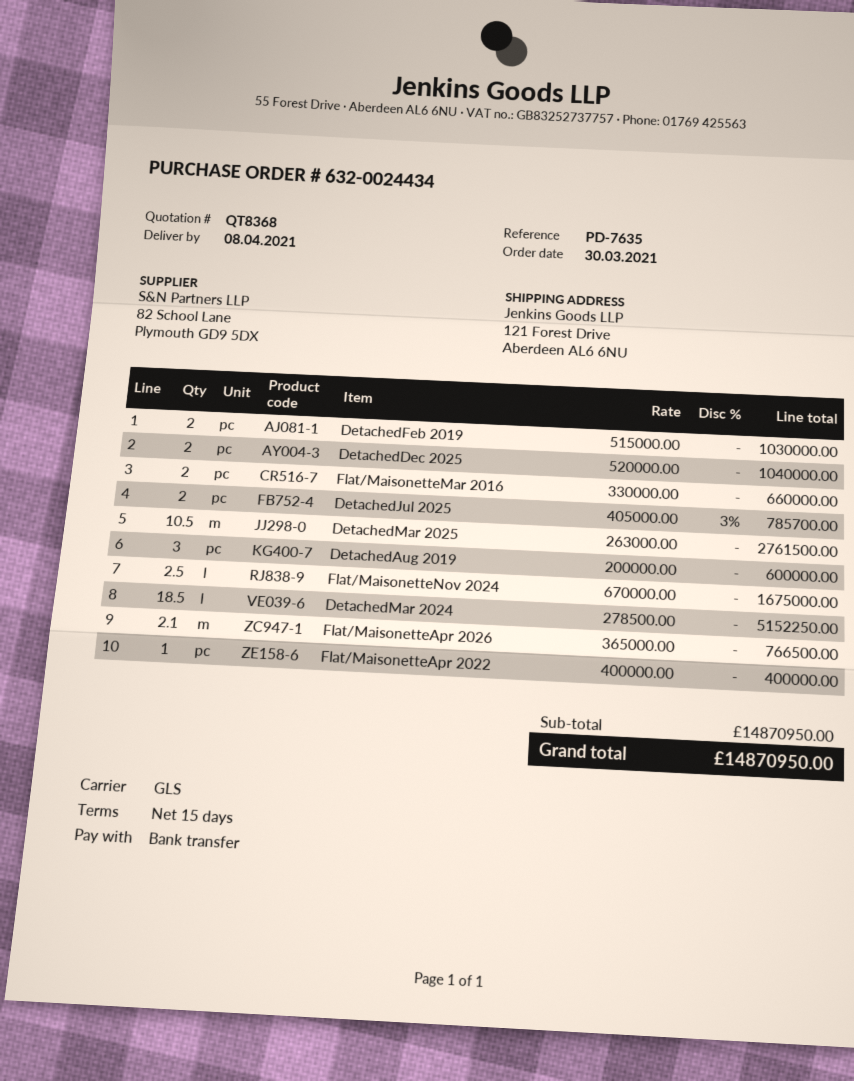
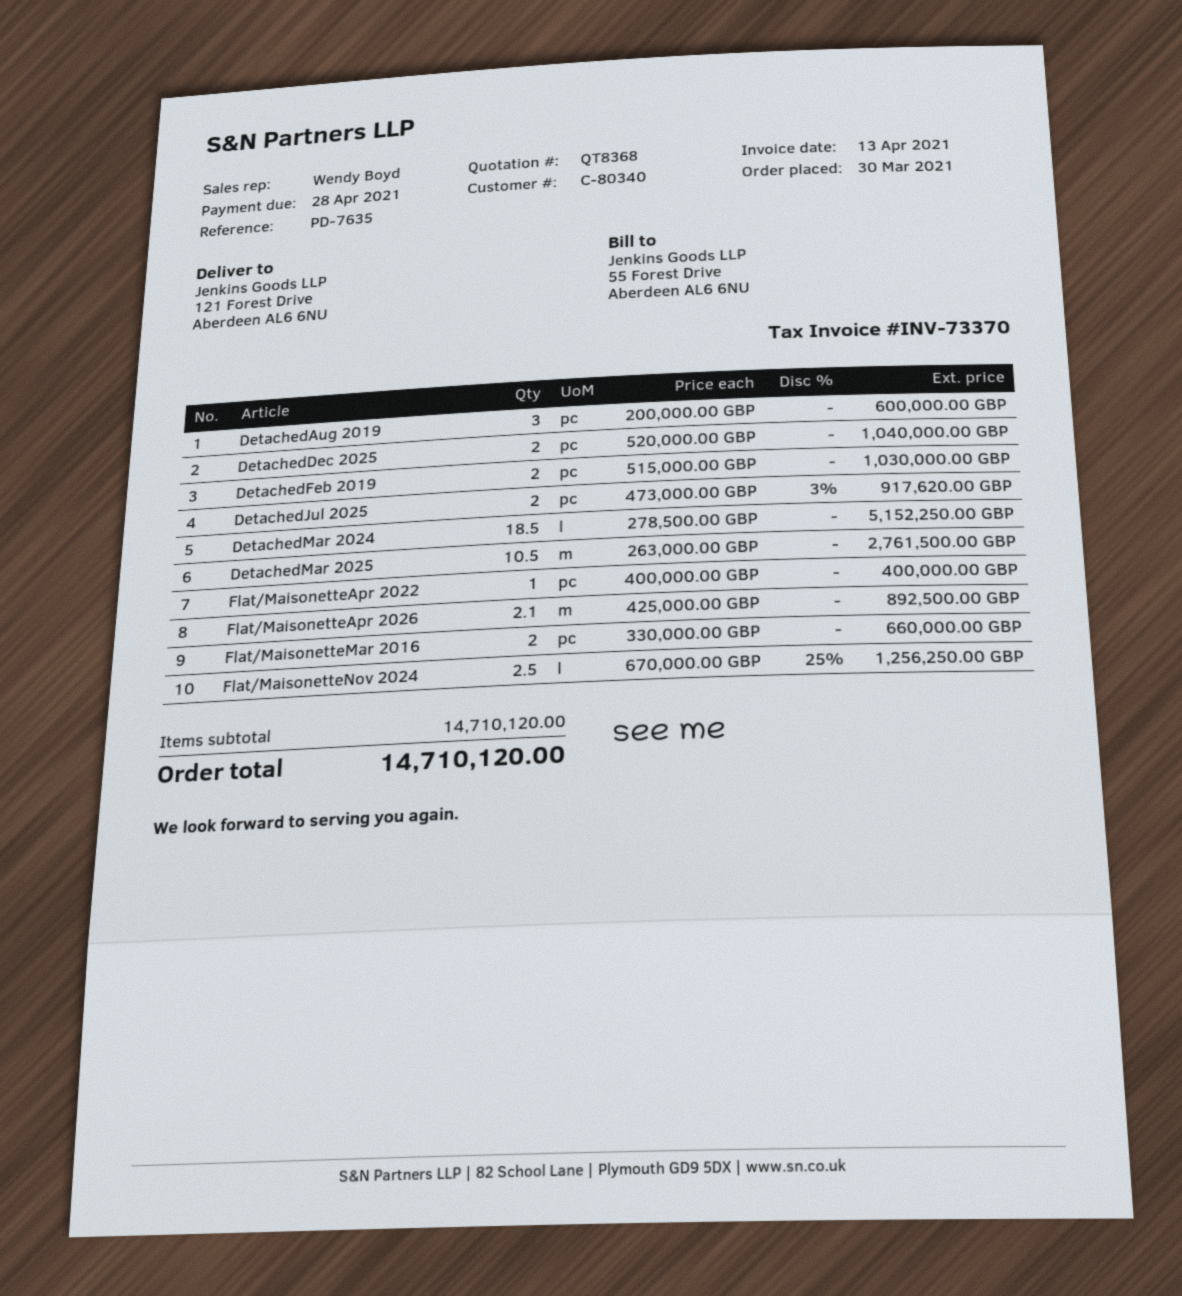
DetachedJul 2025: 2 x 405000.00 - 3% = 785700.00 -> 2 x 473000.00 - 3% = 917620.00
Flat/MaisonetteNov 2024: 2.5 x 670000.00 = 1675000.00 -> 2.5 x 670000.00 - 25% = 1256250.00
Flat/MaisonetteApr 2026: 2.1 x 365000.00 = 766500.00 -> 2.1 x 425000.00 = 892500.00
subtotal: 14870950.00 -> 14710120.00
total: 14870950.00 -> 14710120.00

